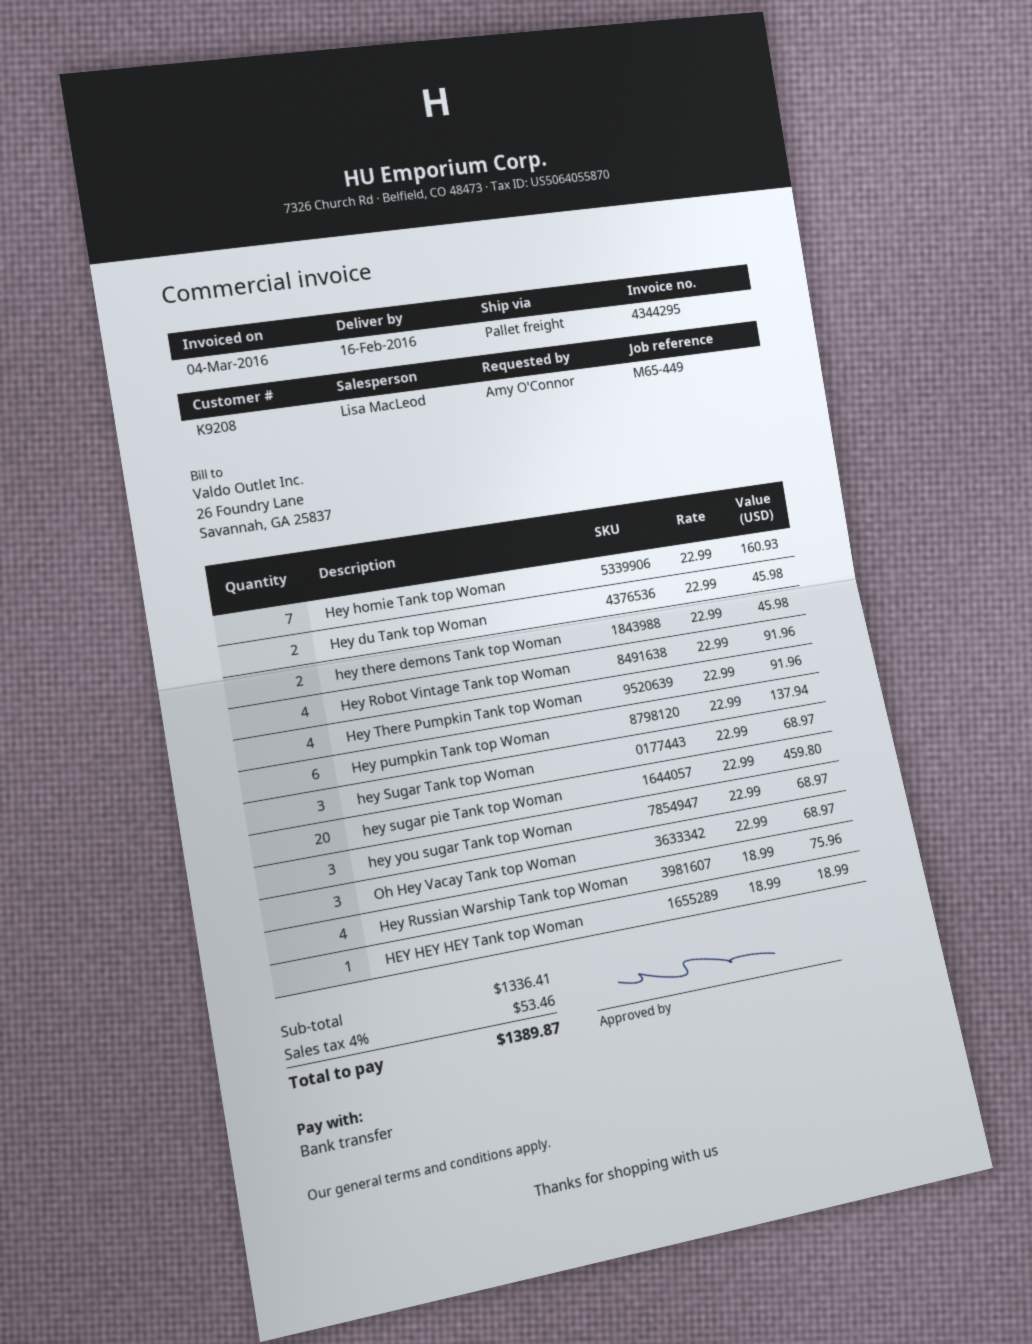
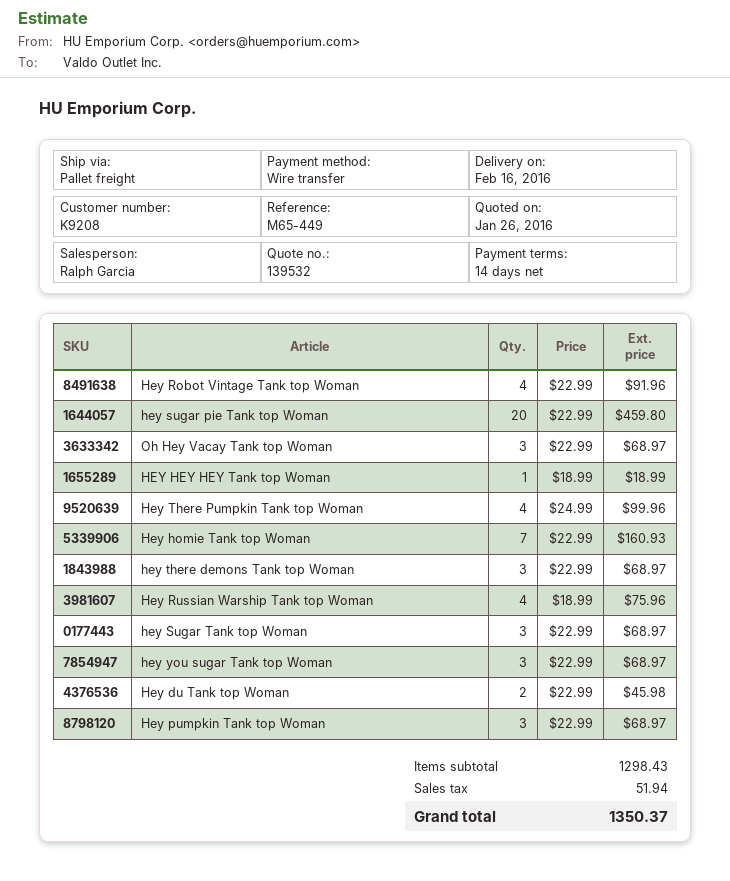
sales rep: Lisa MacLeod -> Ralph Garcia
hey there demons Tank top Woman: 2 x 22.99 = 45.98 -> 3 x 22.99 = 68.97
Hey There Pumpkin Tank top Woman: 4 x 22.99 = 91.96 -> 4 x 24.99 = 99.96
Hey pumpkin Tank top Woman: 6 x 22.99 = 137.94 -> 3 x 22.99 = 68.97
subtotal: 1336.41 -> 1298.43
tax: 53.46 -> 51.94
total: 1389.87 -> 1350.37

